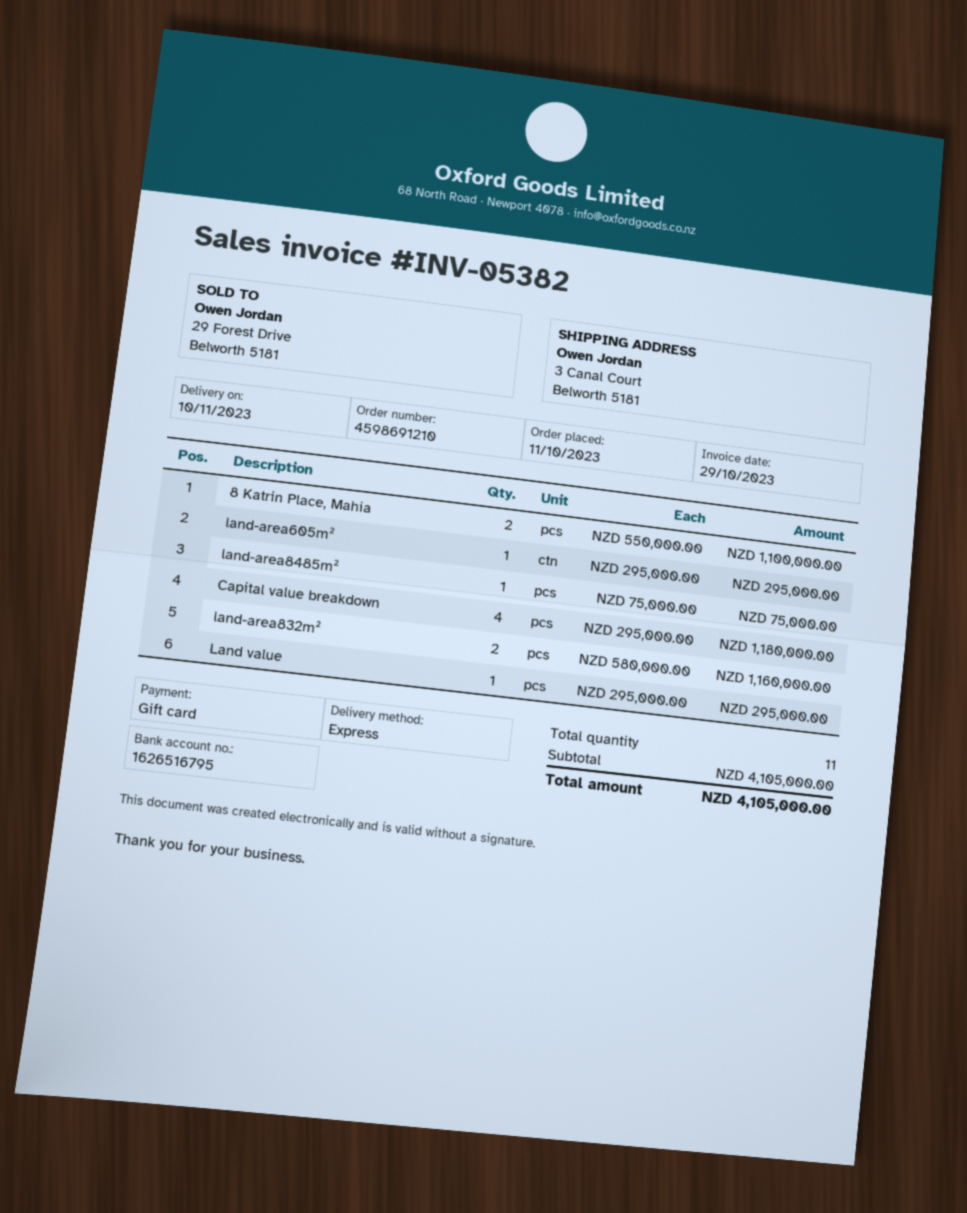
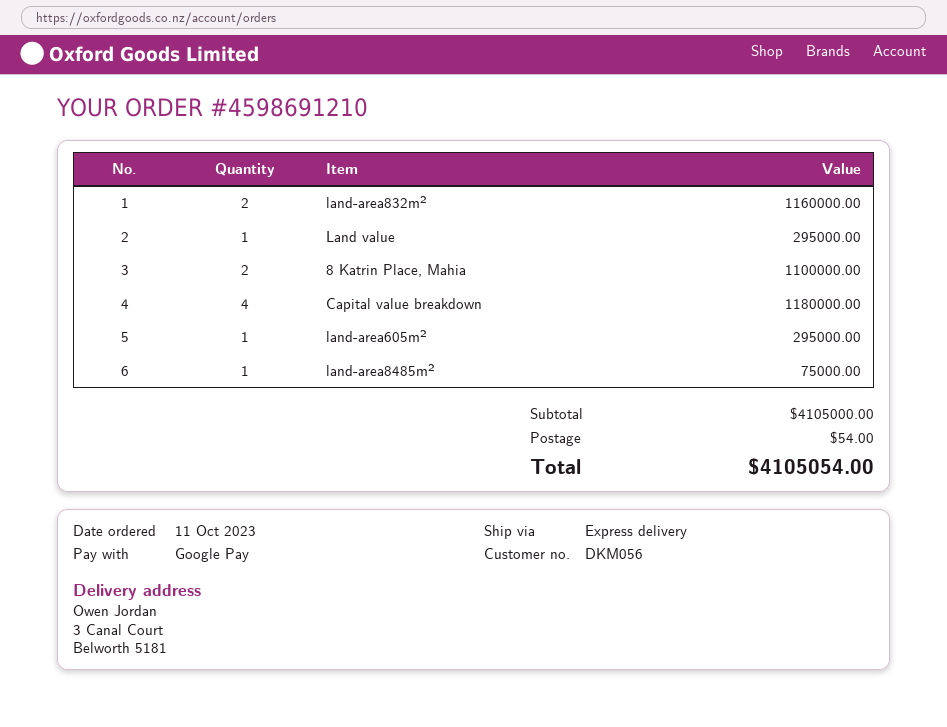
payment method: gift card -> Google Pay
shipping: none -> 54.00
total: 4105000.00 -> 4105054.00

